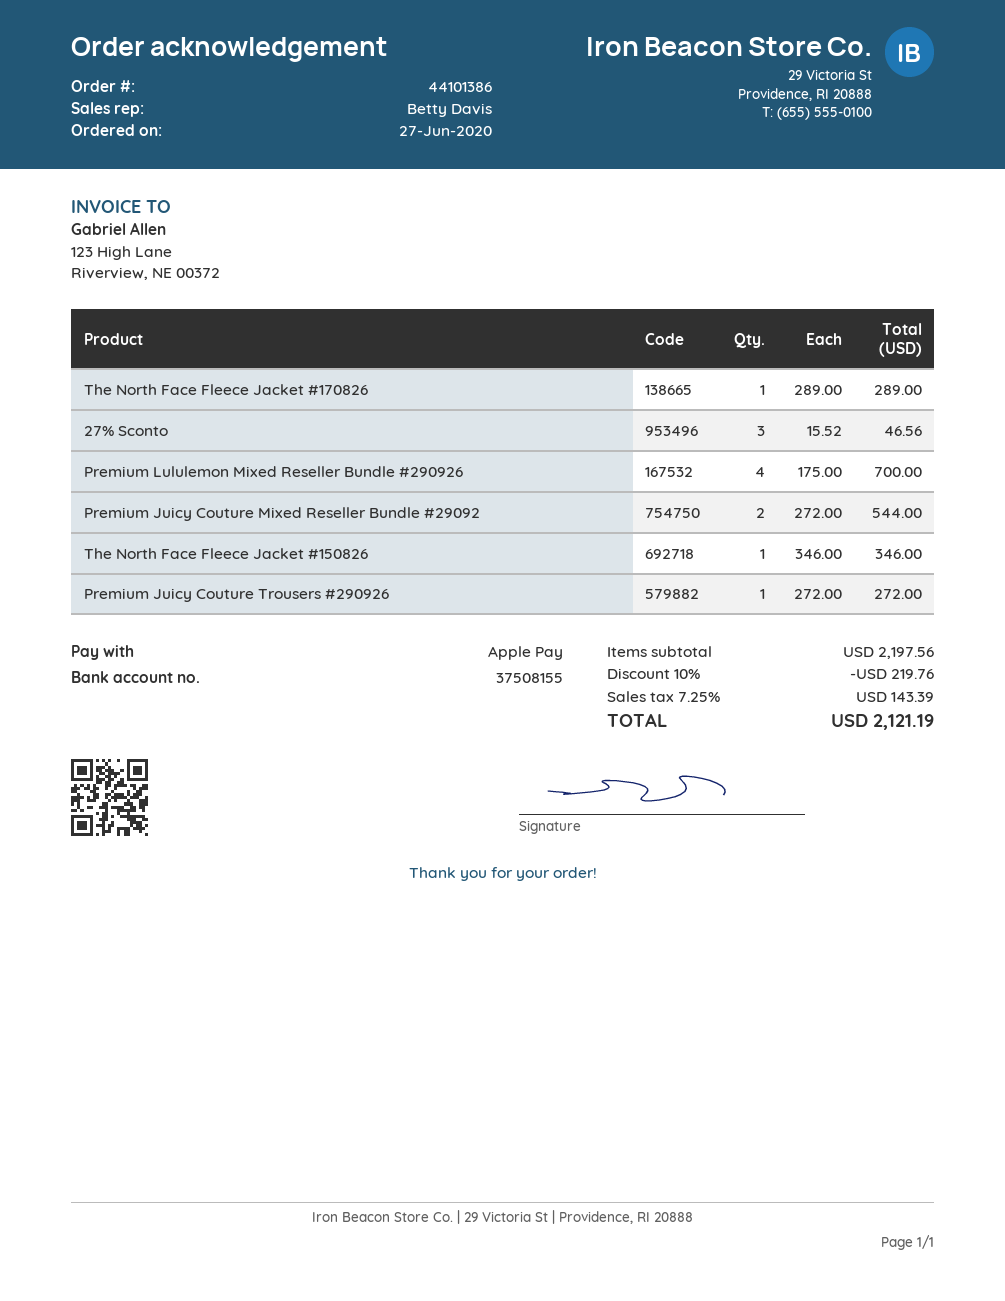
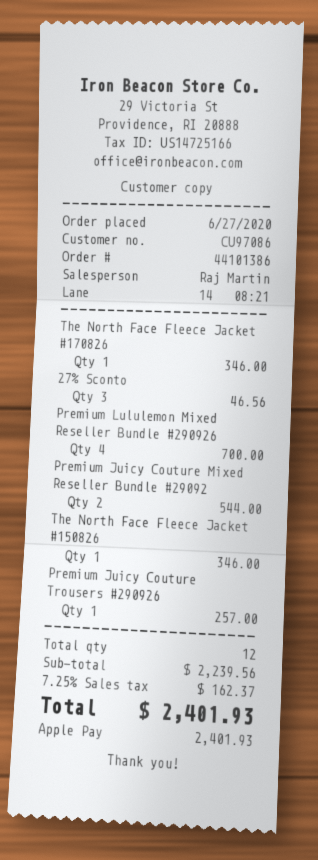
sales rep: Betty Davis -> Raj Martin
The North Face Fleece Jacket #170826: 1 for 289.00 -> 1 for 346.00
Premium Juicy Couture Trousers #290926: 1 for 272.00 -> 1 for 257.00
subtotal: 2197.56 -> 2239.56
discount: 10% = 219.76 -> none
tax: 7.25% = 143.39 -> 7.25% = 162.37
total: 2121.19 -> 2401.93

